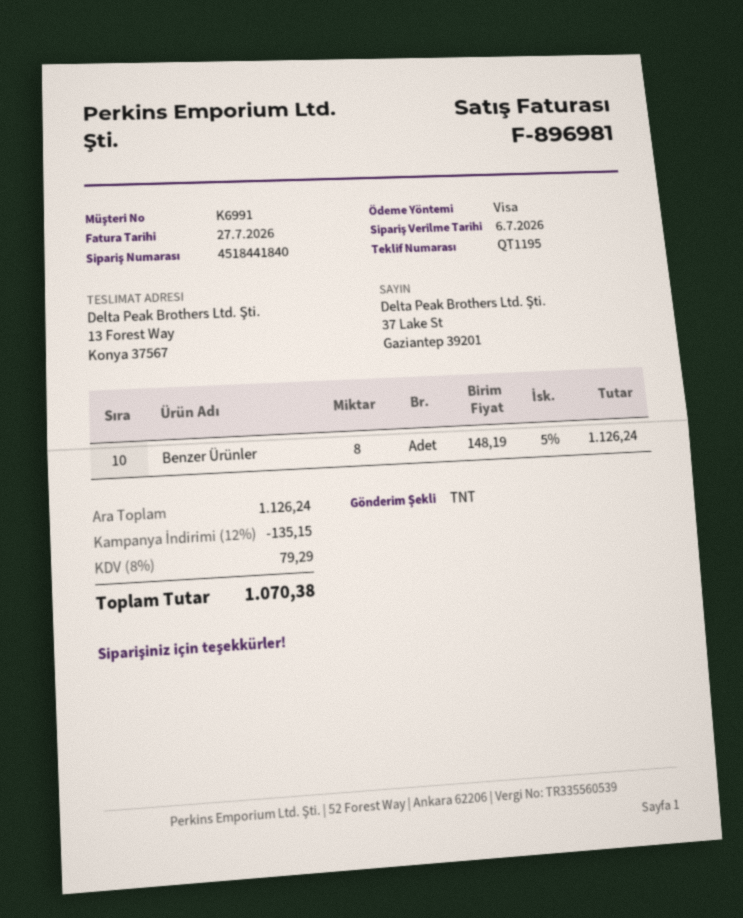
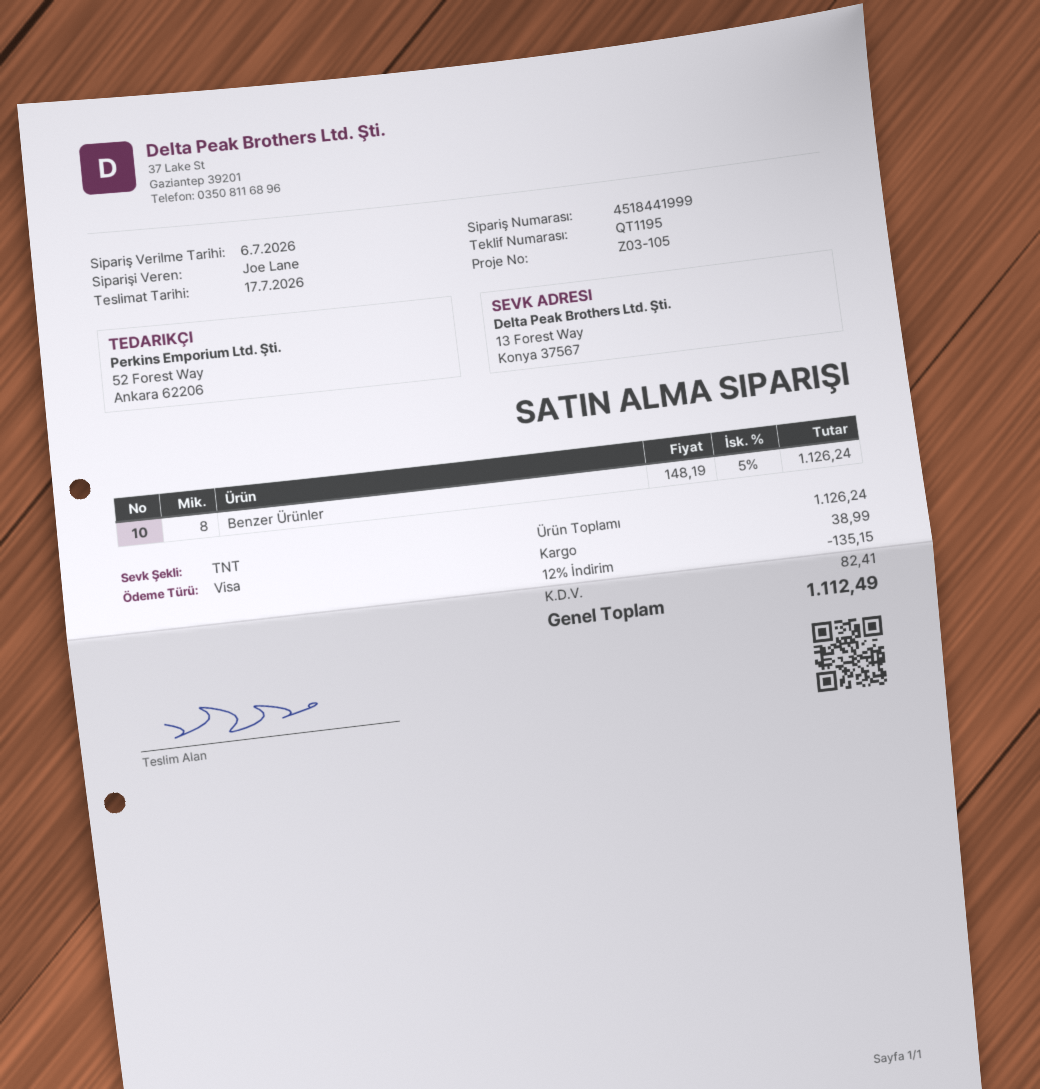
order number: 4518441840 -> 4518441999
shipping: none -> 38.99
tax: 79.29 -> 82.41
total: 1070.38 -> 1112.49

